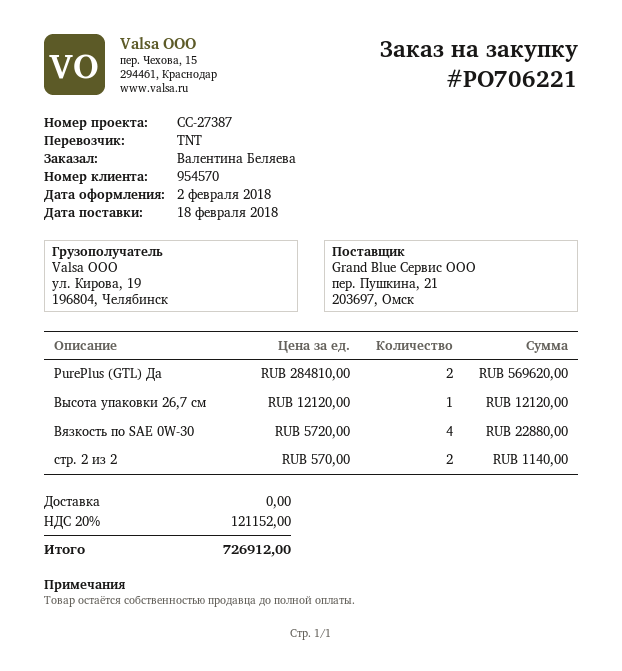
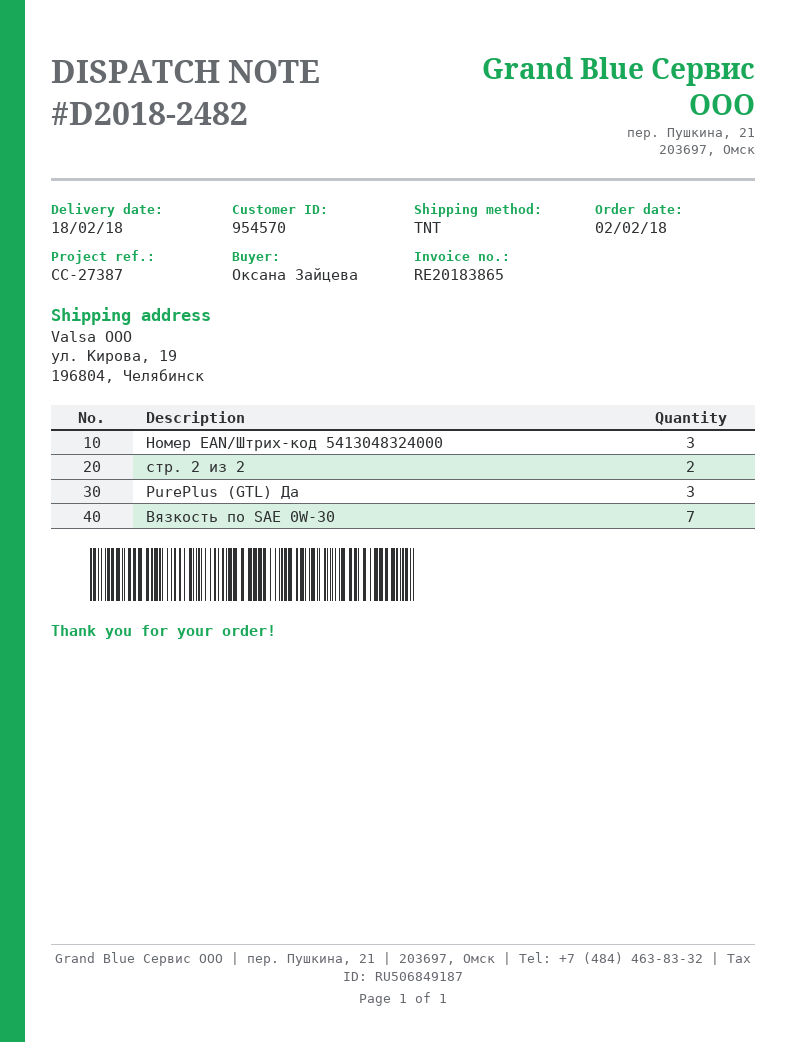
ordered by: Валентина Беляева -> Оксана Зайцева
PurePlus (GTL) Да: 2 -> 3
Высота упаковки 26,7 см: 1 -> none
Вязкость по SAE 0W-30: 4 -> 7
Номер EAN/Штрих-код 5413048324000: none -> 3

